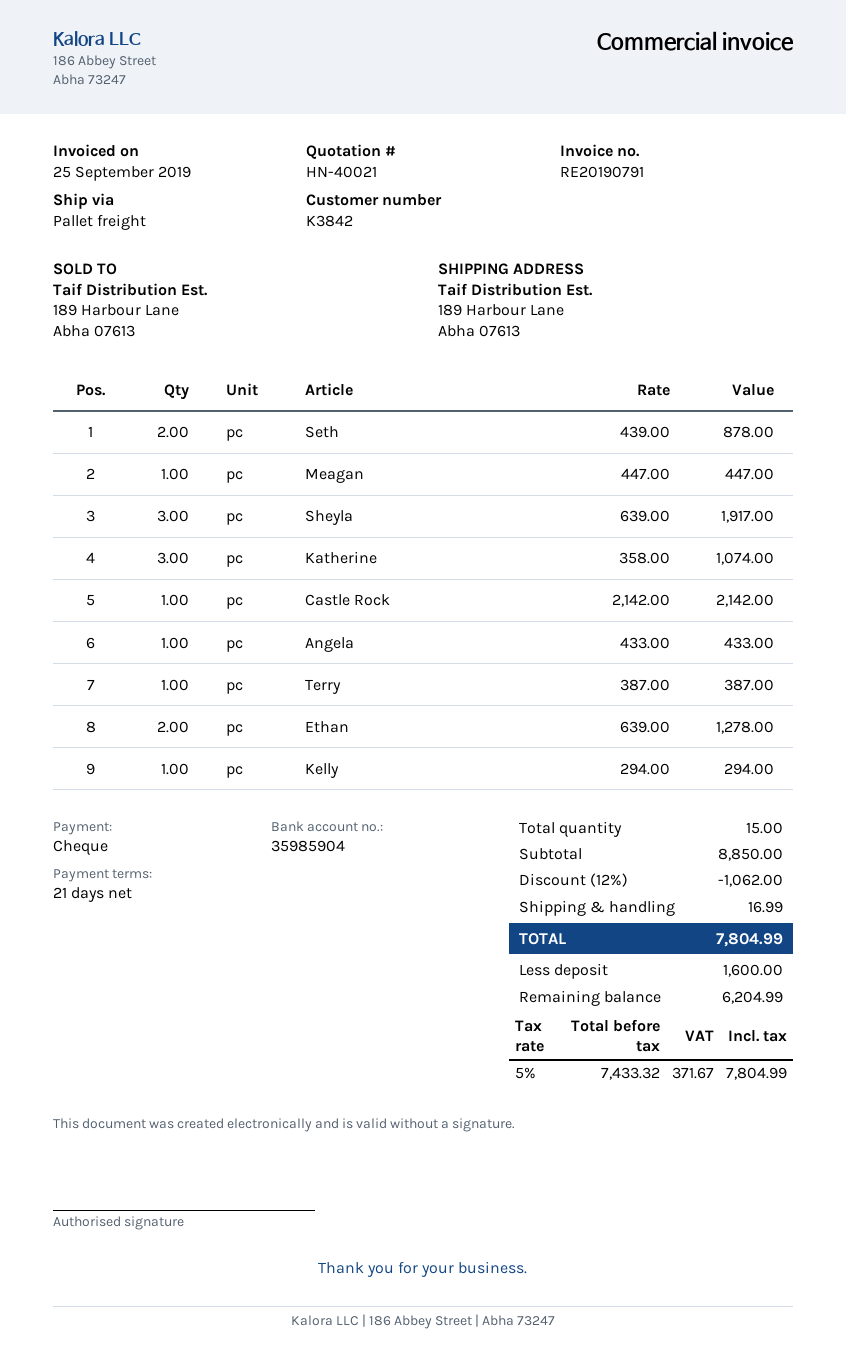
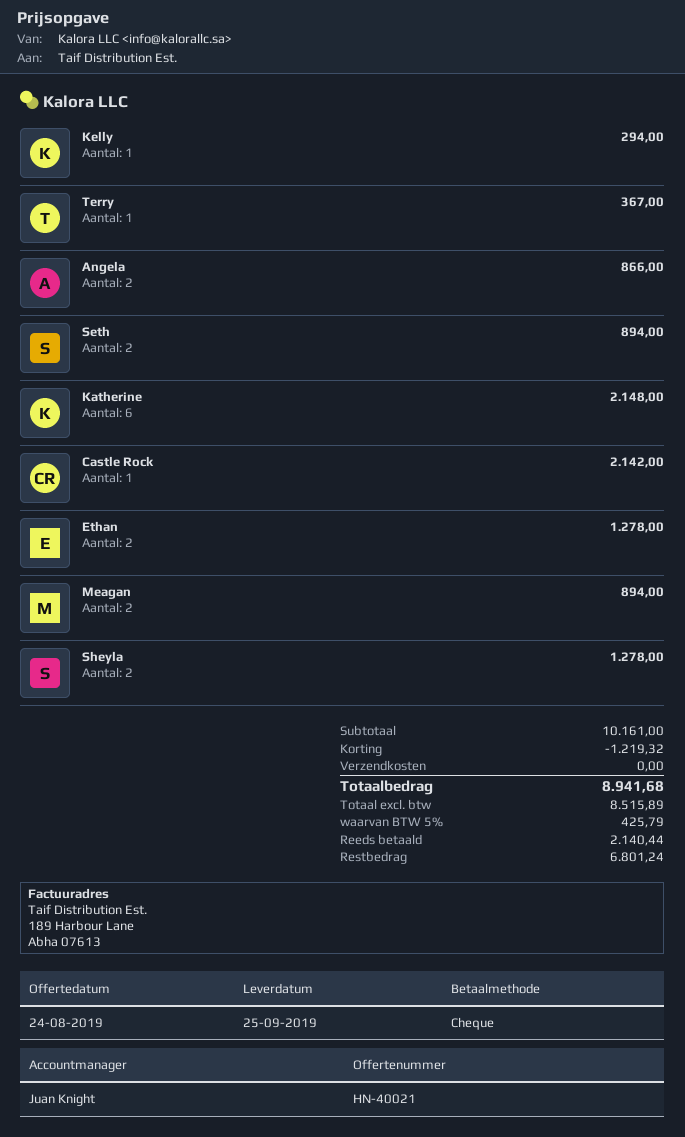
Seth: 2 for 878.00 -> 2 for 894.00
Meagan: 1 for 447.00 -> 2 for 894.00
Sheyla: 3 for 1917.00 -> 2 for 1278.00
Katherine: 3 for 1074.00 -> 6 for 2148.00
Angela: 1 for 433.00 -> 2 for 866.00
Terry: 1 for 387.00 -> 1 for 367.00
subtotal: 8850.00 -> 10161.00
discount: 1062.00 -> 1219.32
shipping: 16.99 -> 0.00
net: 7433.32 -> 8515.89
tax: 5% = 371.67 -> 5% = 425.79
total: 7804.99 -> 8941.68
deposit: 1600.00 -> 2140.44
balance: 6204.99 -> 6801.24

